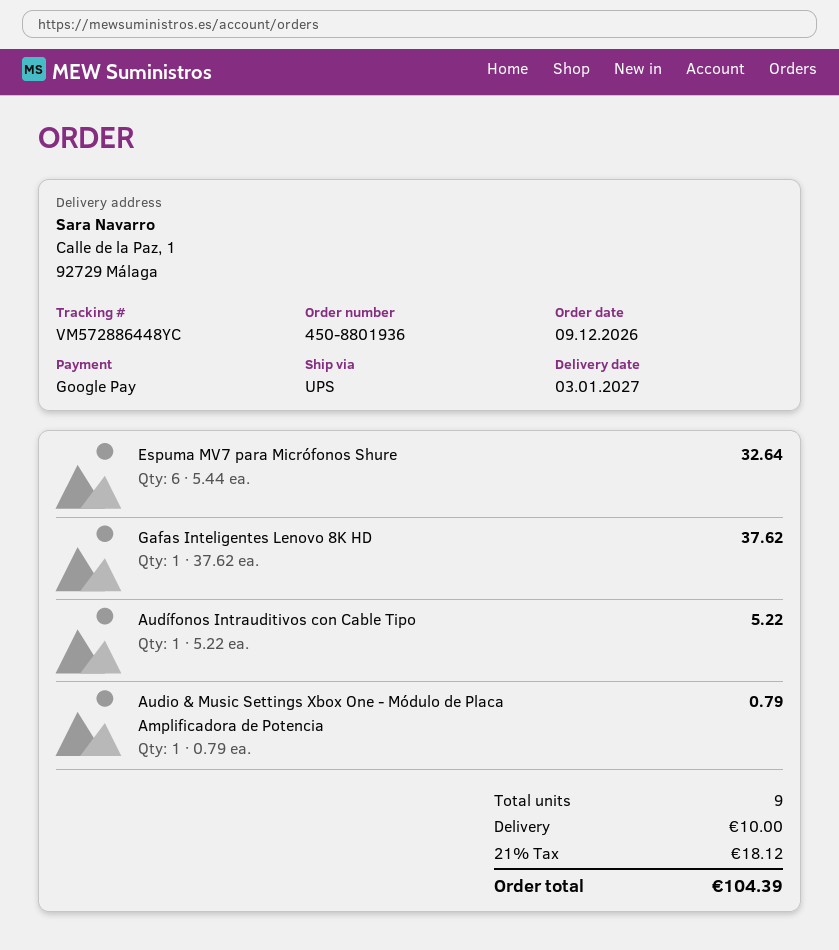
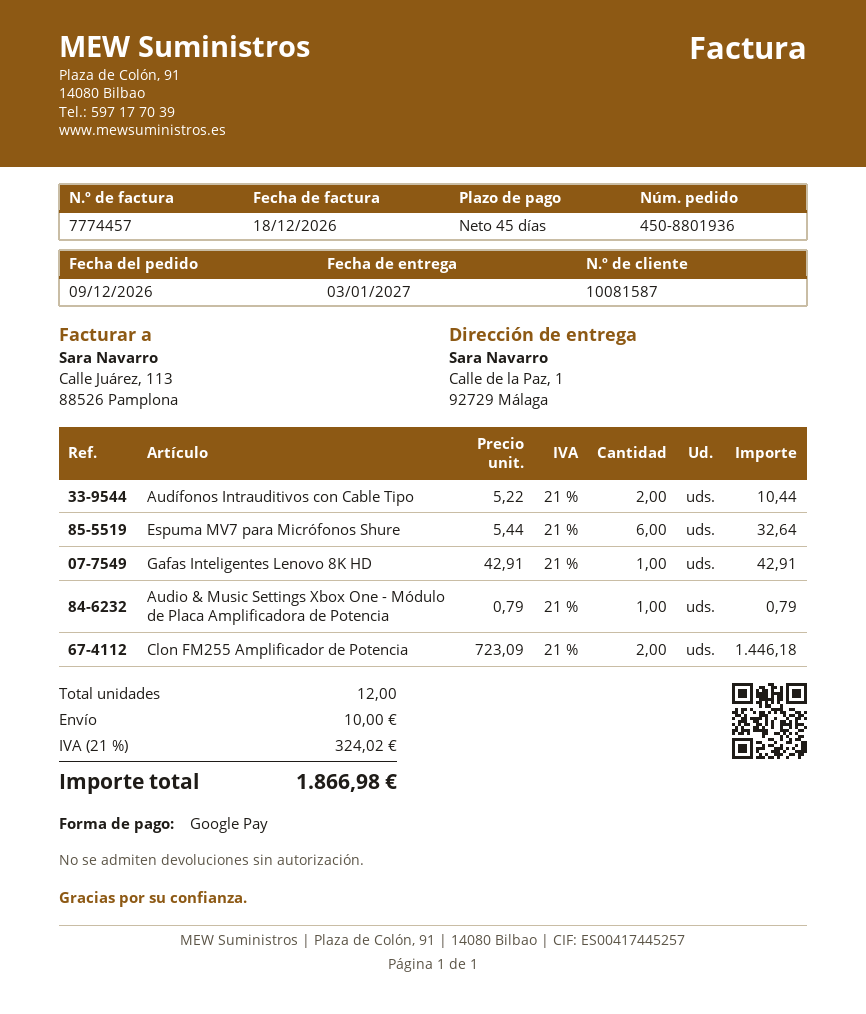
Gafas Inteligentes Lenovo 8K HD: 1 x 37.62 = 37.62 -> 1 x 42.91 = 42.91
Audífonos Intrauditivos con Cable Tipo: 1 x 5.22 = 5.22 -> 2 x 5.22 = 10.44
Clon FM255 Amplificador de Potencia: none -> 2 x 723.09 = 1446.18
total quantity: 9 -> 12
tax: 21% = 18.12 -> 21% = 324.02
total: 104.39 -> 1866.98

